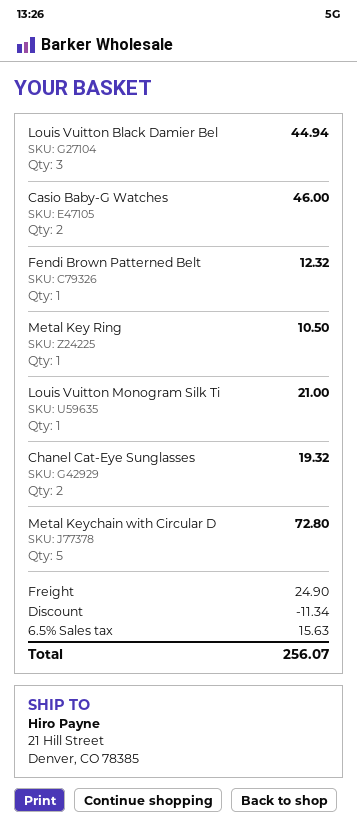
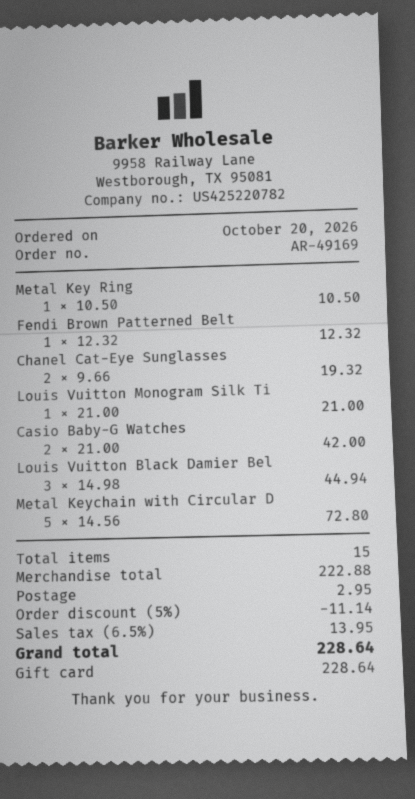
Casio Baby-G Watches: 2 for 46.00 -> 2 for 42.00
discount: 11.34 -> 11.14
shipping: 24.90 -> 2.95
tax: 6.5% = 15.63 -> 6.5% = 13.95
total: 256.07 -> 228.64

